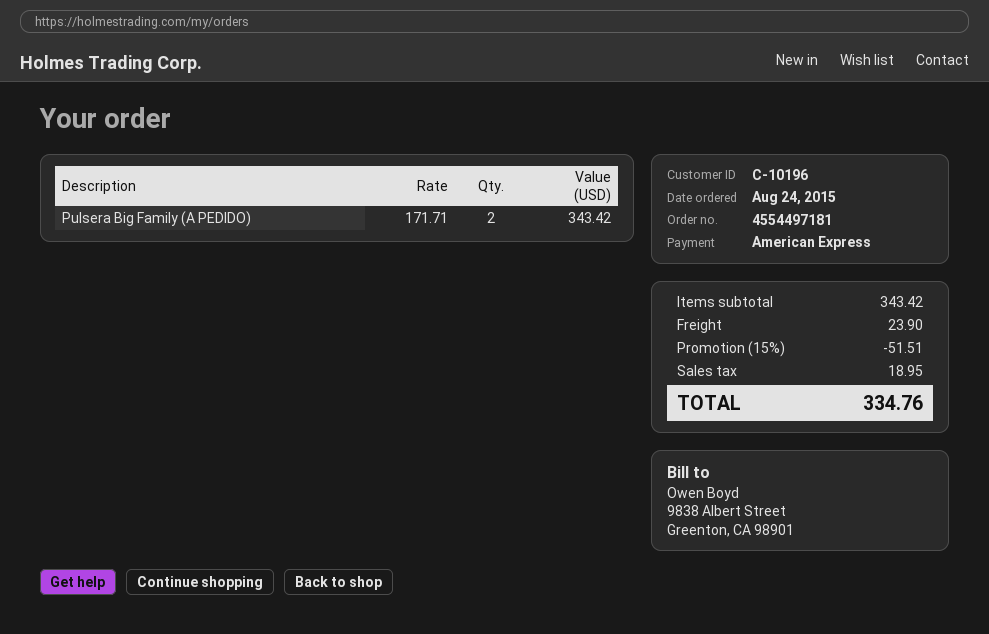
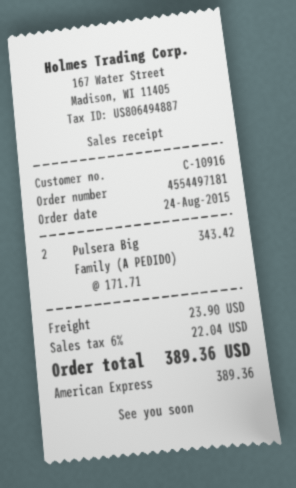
customer number: C-10196 -> C-10916
discount: 15% = 51.51 -> none
tax: 18.95 -> 22.04
total: 334.76 -> 389.36

